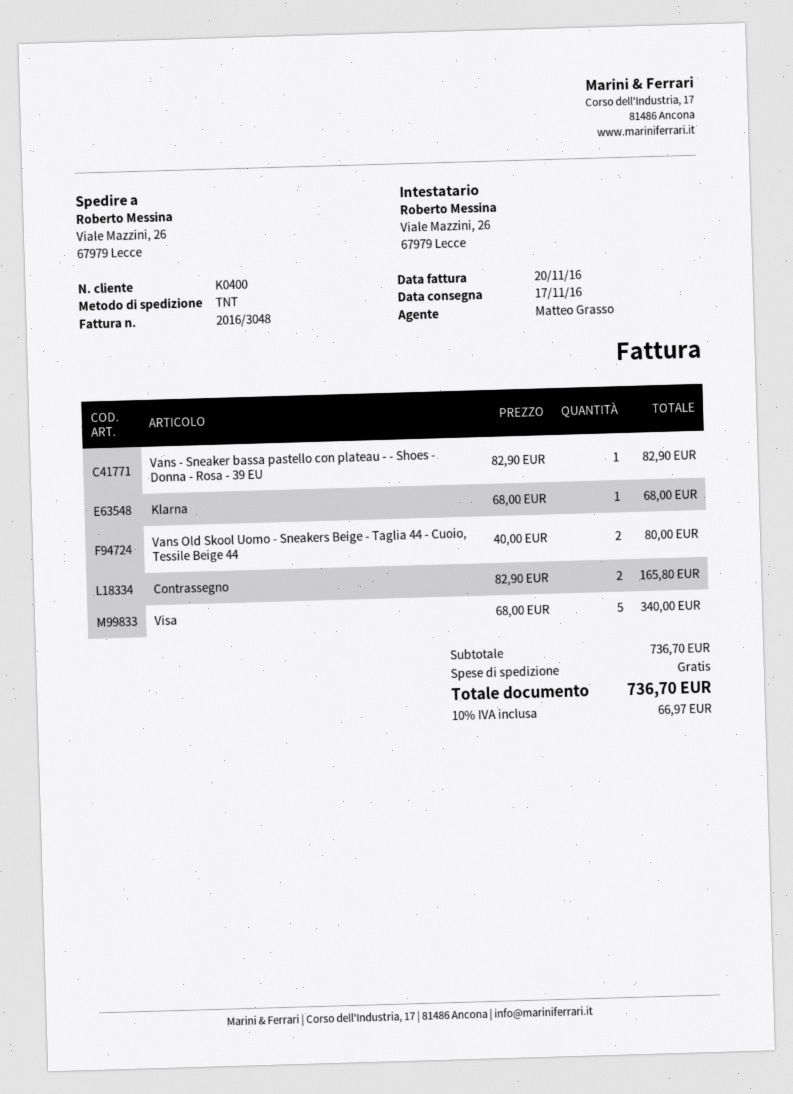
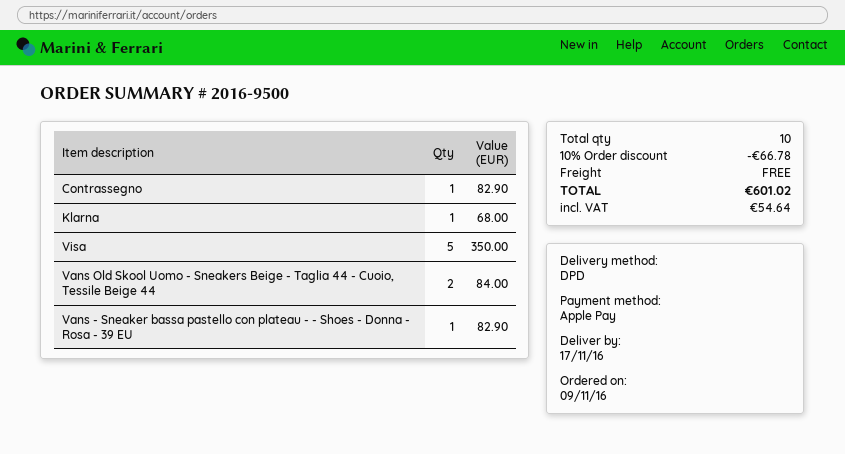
shipping method: TNT -> DPD
Vans Old Skool Uomo - Sneakers Beige - Taglia 44 - Cuoio, Tessile Beige 44: 2 for 80.00 -> 2 for 84.00
Contrassegno: 2 for 165.80 -> 1 for 82.90
Visa: 5 for 340.00 -> 5 for 350.00
discount: none -> 10% = 66.78
tax: 66.97 -> 54.64
total: 736.70 -> 601.02

